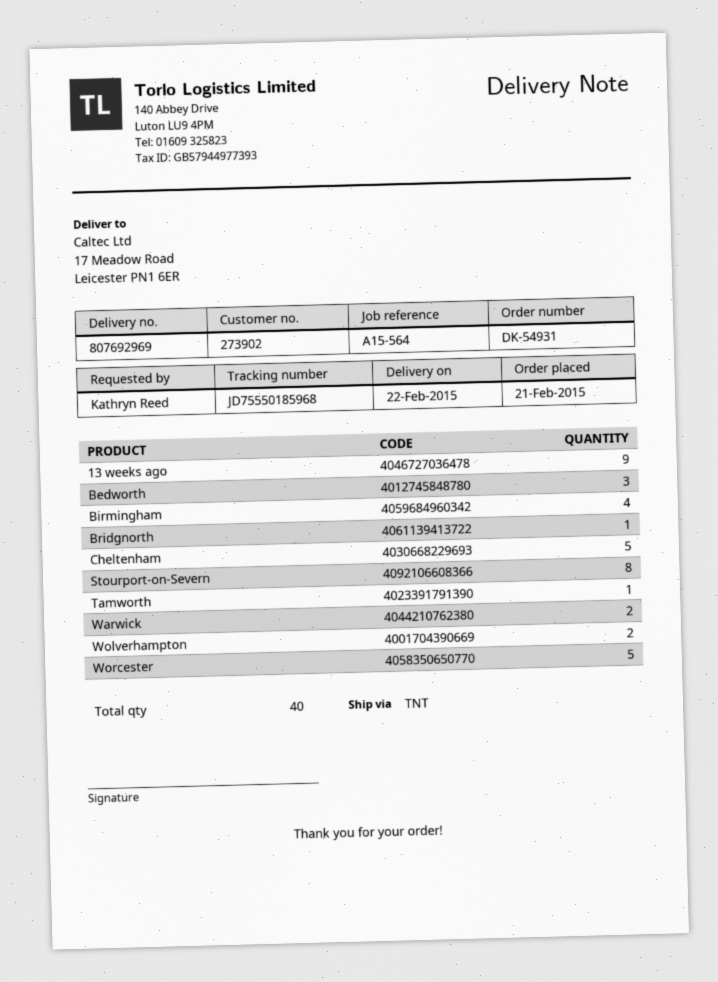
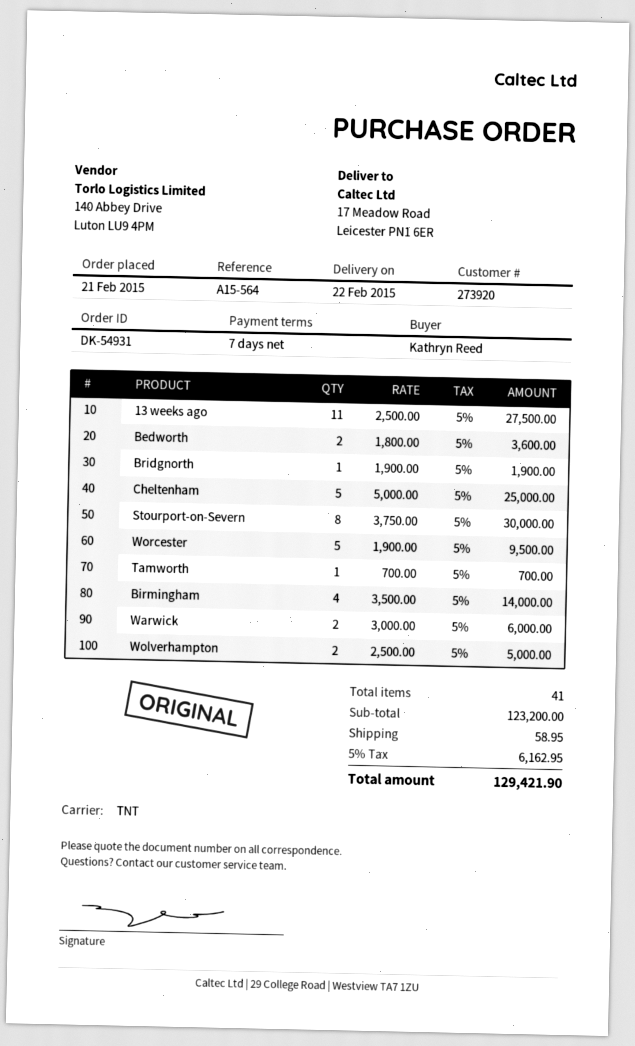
customer number: 273902 -> 273920
13 weeks ago: 9 -> 11
Bedworth: 3 -> 2
total quantity: 40 -> 41

